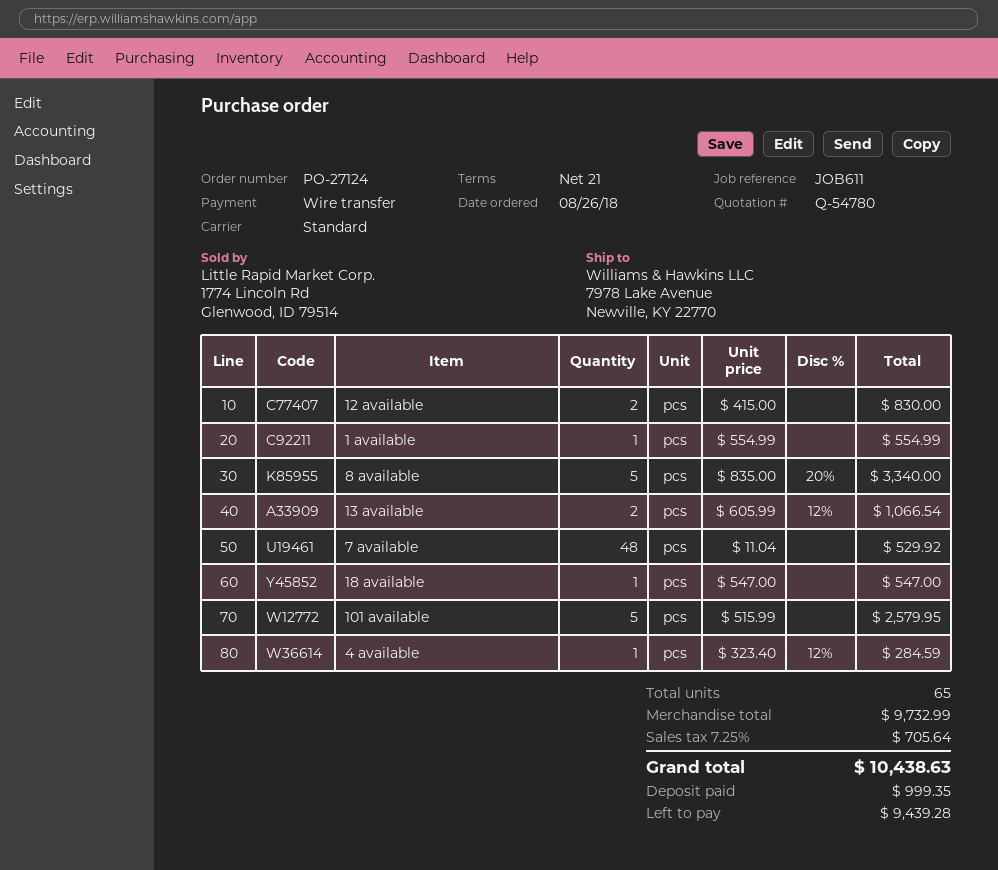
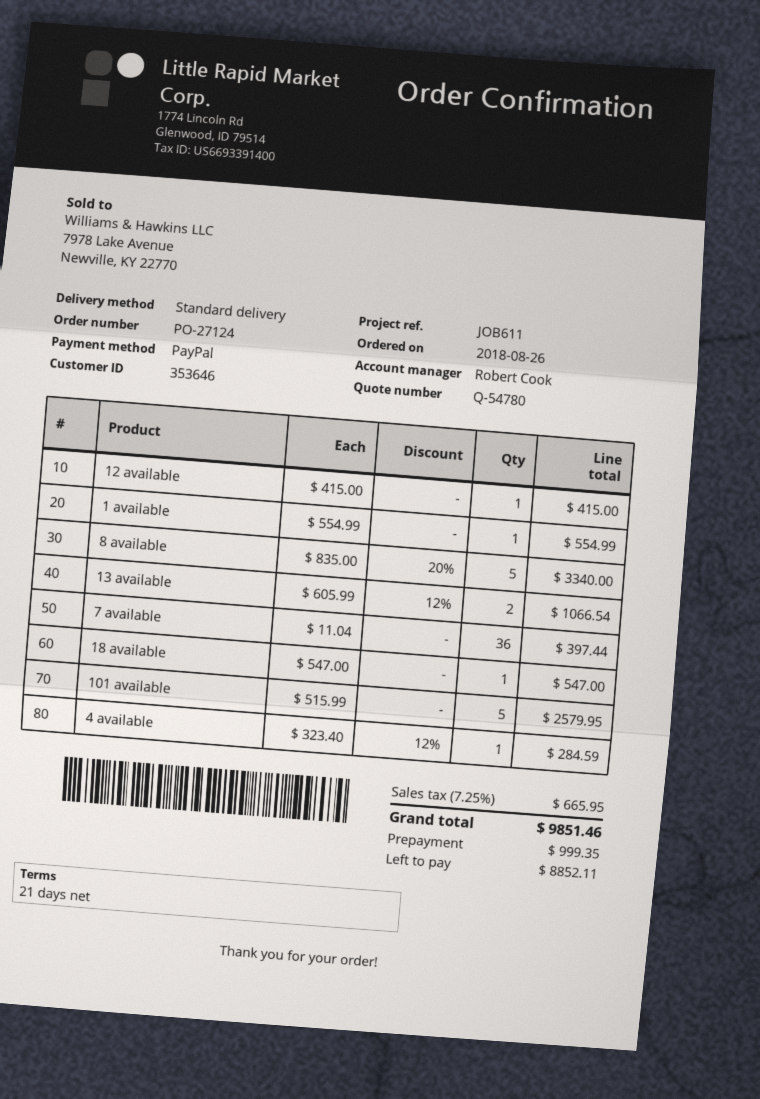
payment method: bank transfer -> PayPal
12 available: 2 x 415.00 = 830.00 -> 1 x 415.00 = 415.00
7 available: 48 x 11.04 = 529.92 -> 36 x 11.04 = 397.44
tax: 7.25% = 705.64 -> 7.25% = 665.95
total: 10438.63 -> 9851.46
balance: 9439.28 -> 8852.11

